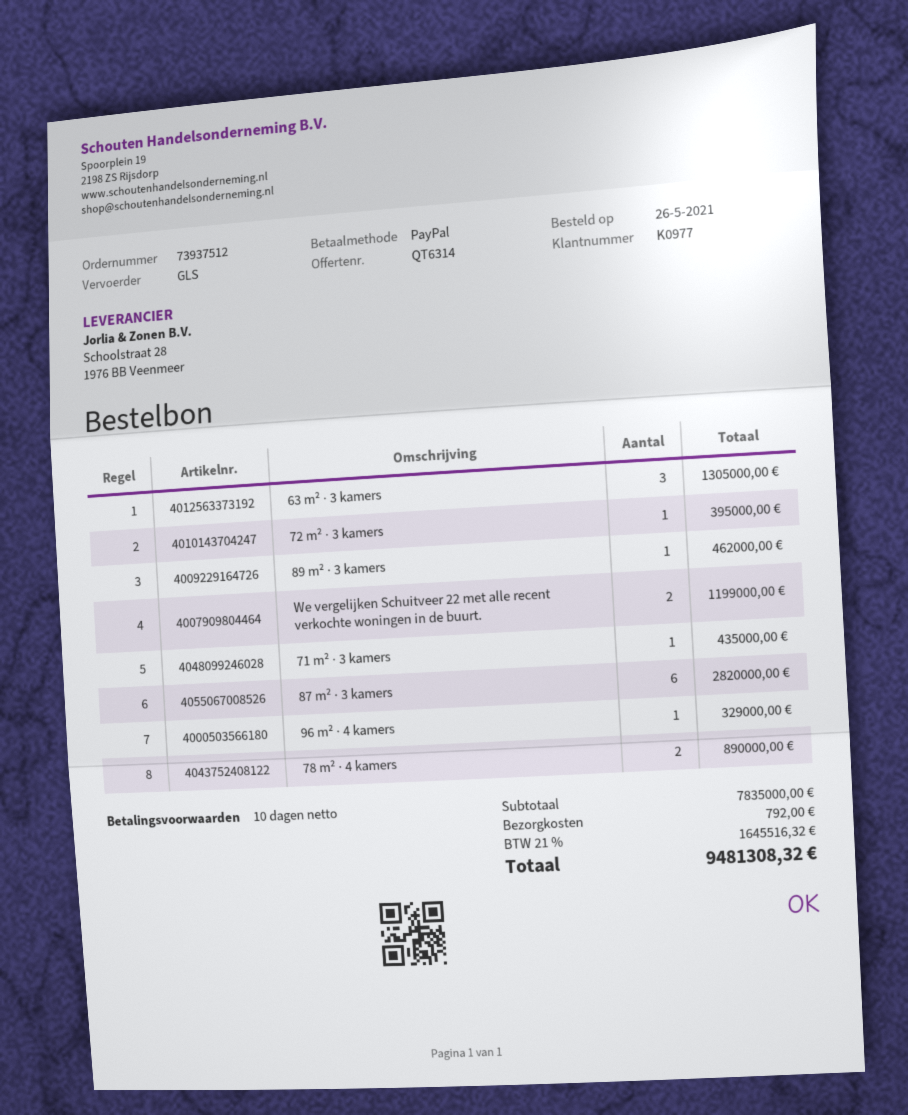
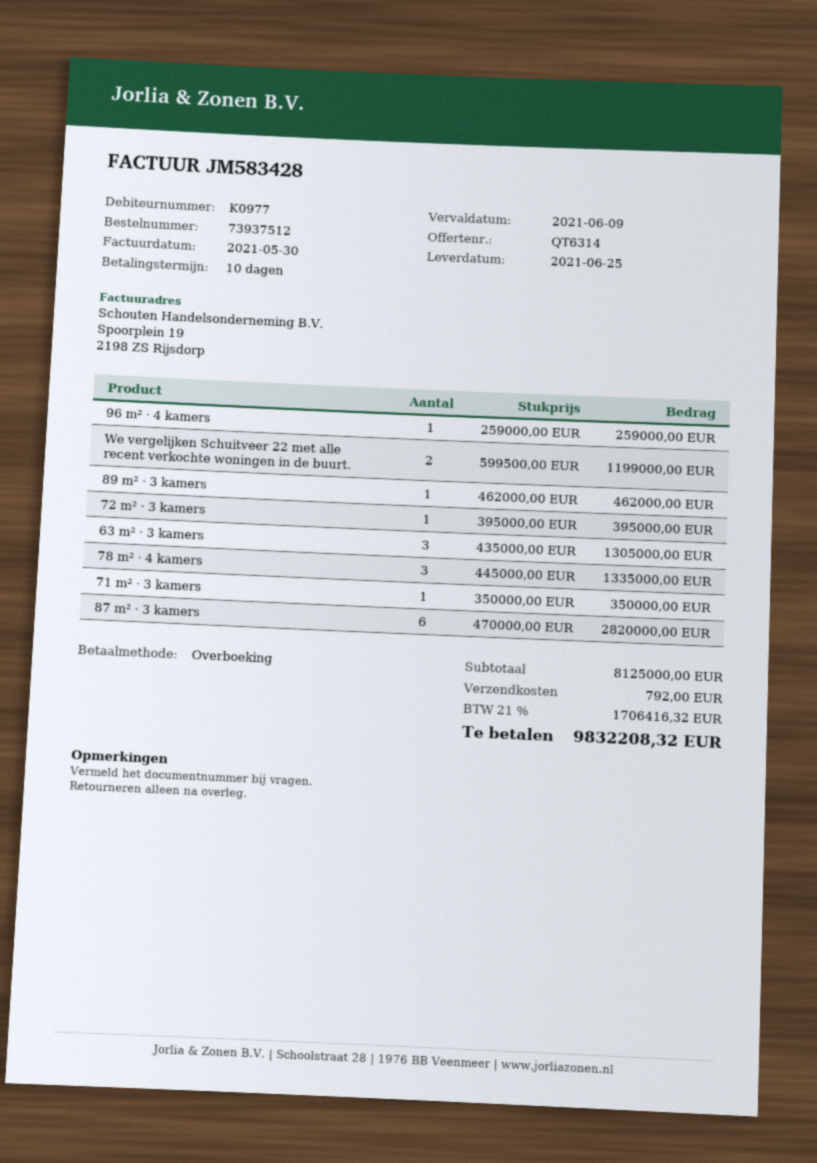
payment method: PayPal -> bank transfer
71 m² · 3 kamers: 1 for 435000.00 -> 1 for 350000.00
96 m² · 4 kamers: 1 for 329000.00 -> 1 for 259000.00
78 m² · 4 kamers: 2 for 890000.00 -> 3 for 1335000.00
subtotal: 7835000.00 -> 8125000.00
tax: 21% = 1645516.32 -> 21% = 1706416.32
total: 9481308.32 -> 9832208.32

